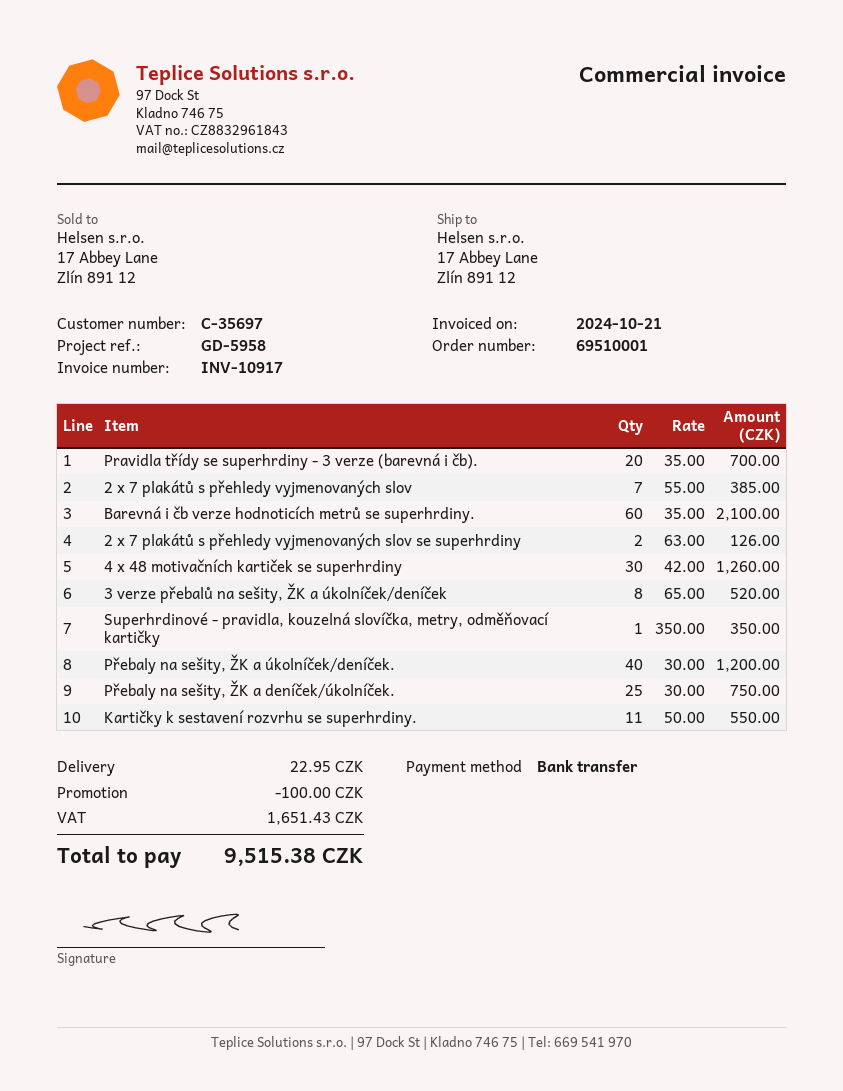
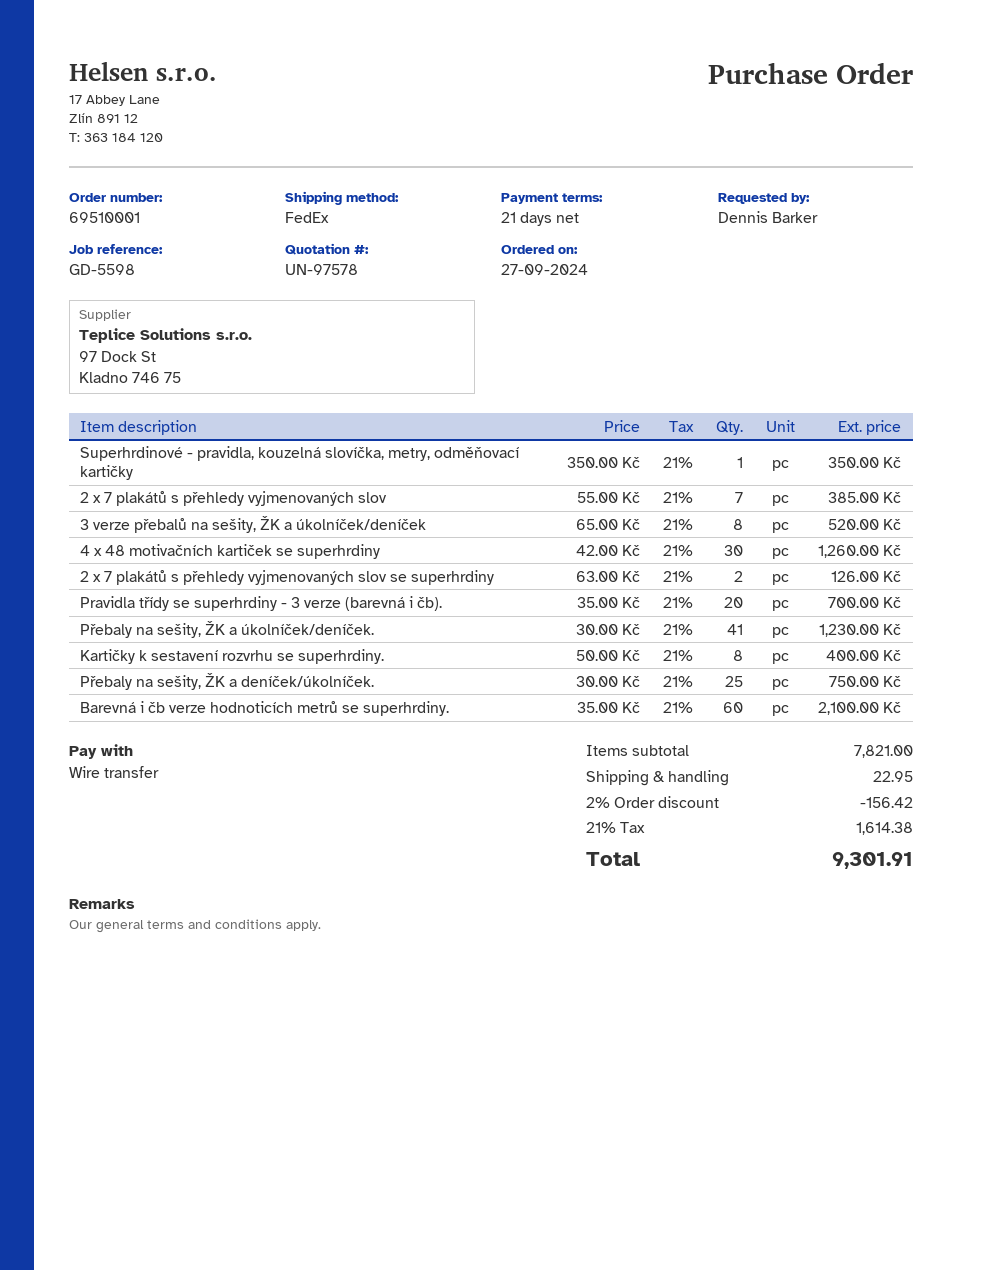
reference: GD-5958 -> GD-5598
Přebaly na sešity, ŽK a úkolníček/deníček.: 40 x 30.00 = 1200.00 -> 41 x 30.00 = 1230.00
Kartičky k sestavení rozvrhu se superhrdiny.: 11 x 50.00 = 550.00 -> 8 x 50.00 = 400.00
discount: 100.00 -> 156.42
tax: 1651.43 -> 1614.38
total: 9515.38 -> 9301.91

